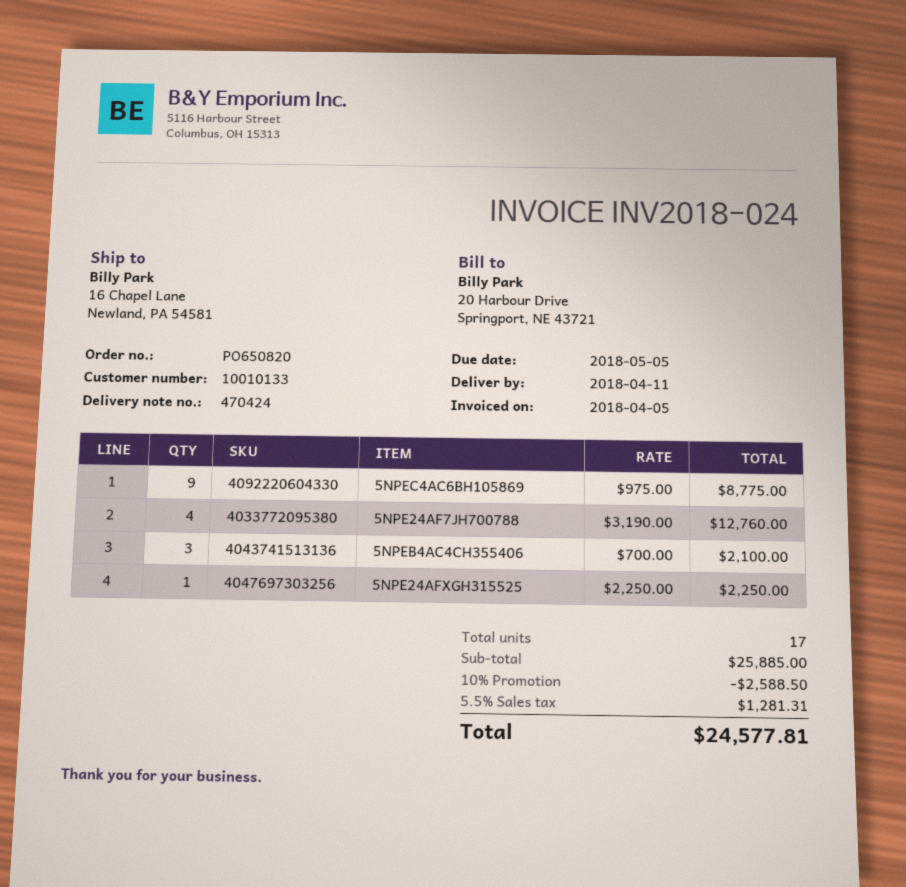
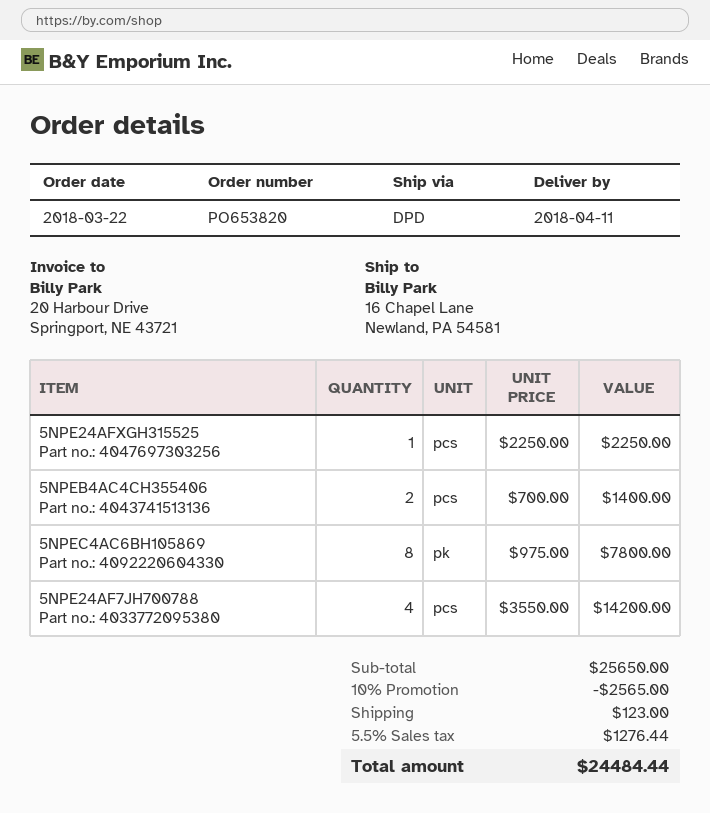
order number: PO650820 -> PO653820
5NPEC4AC6BH105869: 9 x 975.00 = 8775.00 -> 8 x 975.00 = 7800.00
5NPE24AF7JH700788: 4 x 3190.00 = 12760.00 -> 4 x 3550.00 = 14200.00
5NPEB4AC4CH355406: 3 x 700.00 = 2100.00 -> 2 x 700.00 = 1400.00
subtotal: 25885.00 -> 25650.00
discount: 10% = 2588.50 -> 10% = 2565.00
shipping: none -> 123.00
tax: 5.5% = 1281.31 -> 5.5% = 1276.44
total: 24577.81 -> 24484.44

